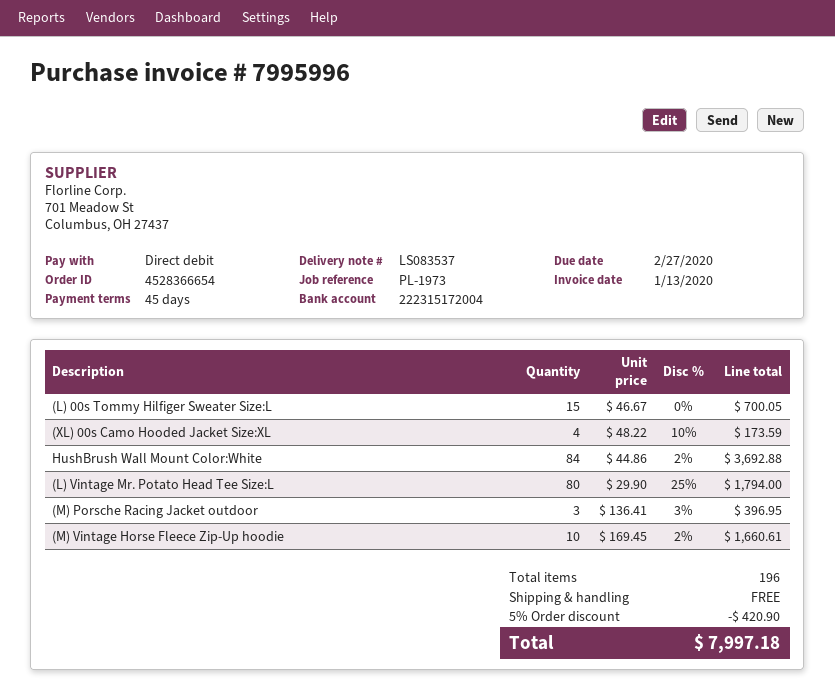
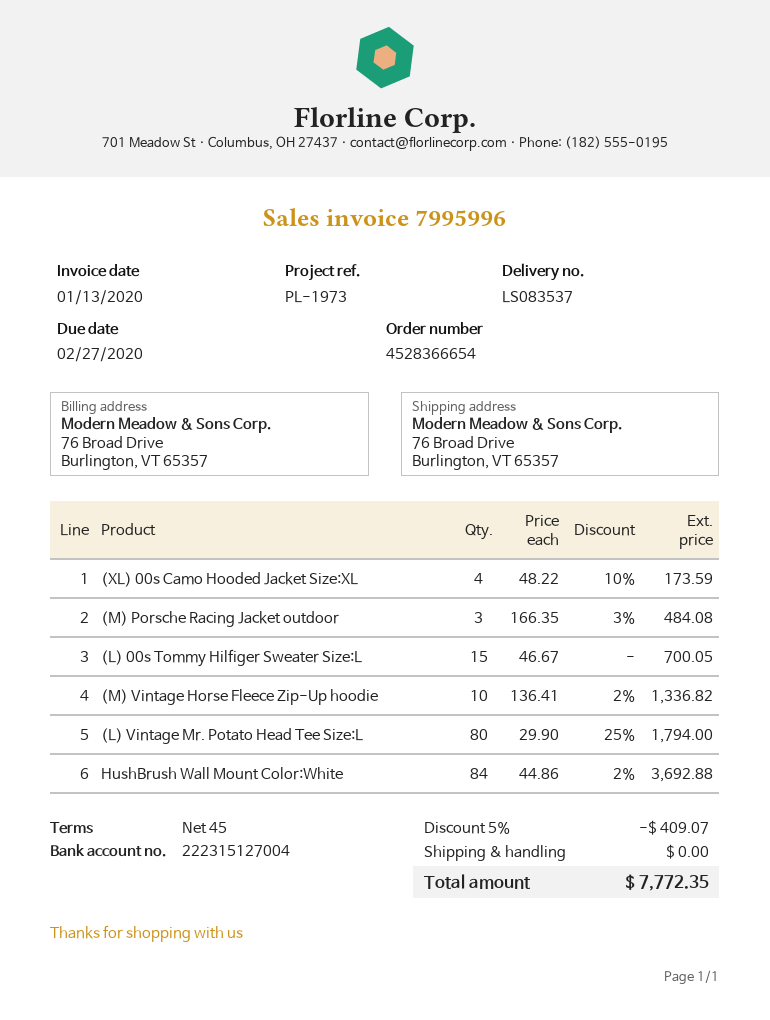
bank account: 222315172004 -> 222315127004
(M) Porsche Racing Jacket outdoor: 3 x 136.41 - 3% = 396.95 -> 3 x 166.35 - 3% = 484.08
(M) Vintage Horse Fleece Zip-Up hoodie: 10 x 169.45 - 2% = 1660.61 -> 10 x 136.41 - 2% = 1336.82
discount: 5% = 420.90 -> 5% = 409.07
total: 7997.18 -> 7772.35

